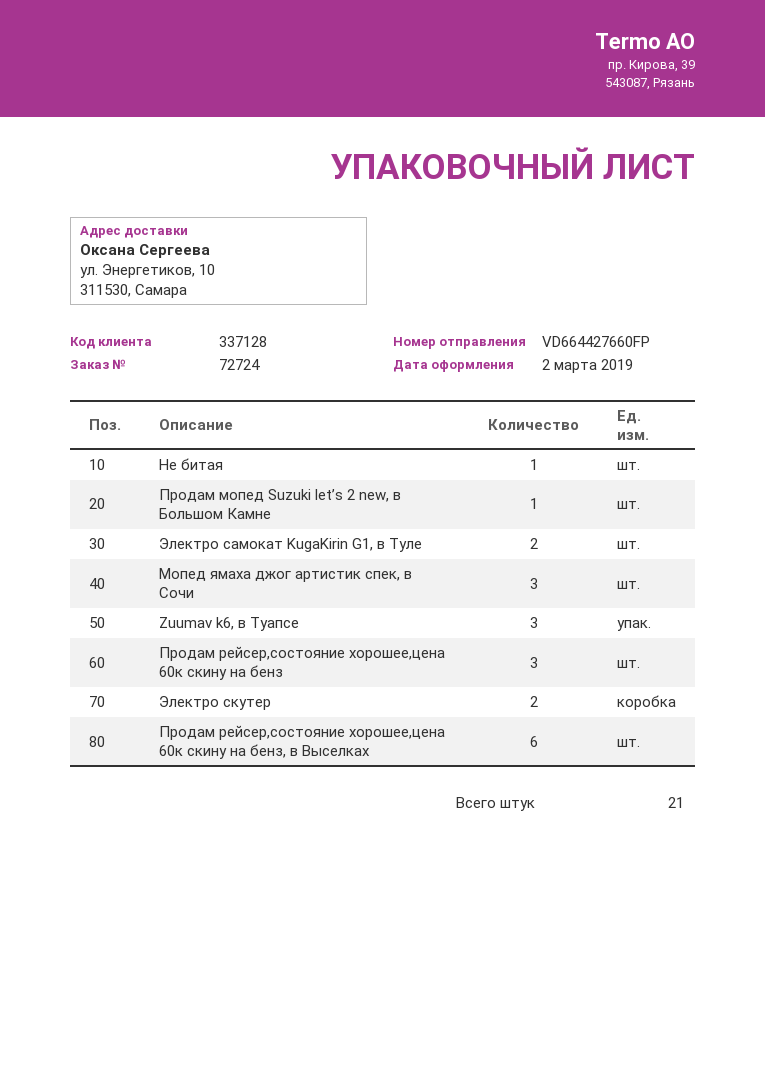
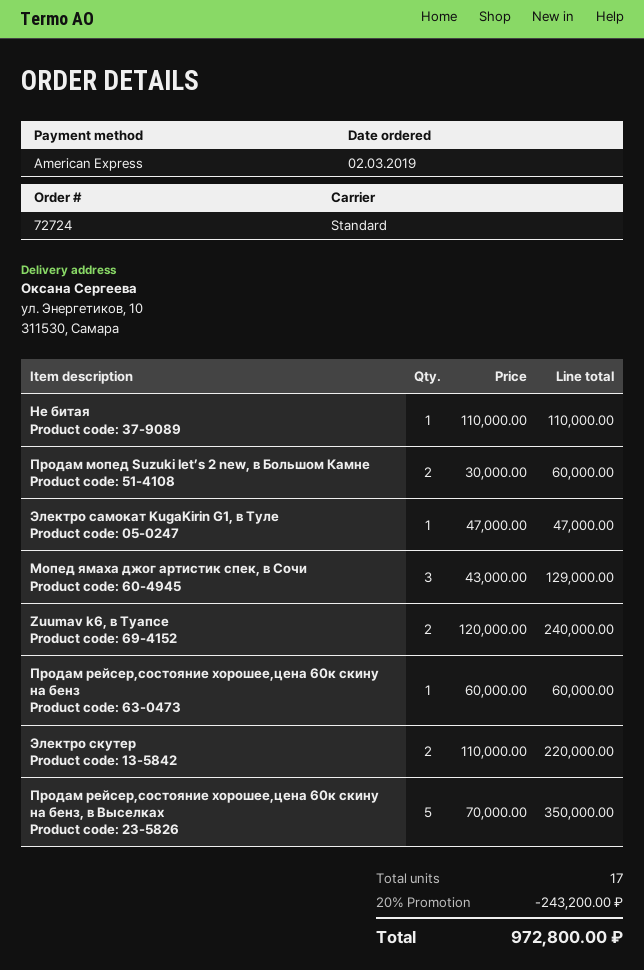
Продам мопед Suzuki let’s 2 new, в Большом Камне: 1 -> 2
Электро самокат KugaKirin G1, в Туле: 2 -> 1
Zuumav k6, в Туапсе: 3 -> 2
Продам рейсер,состояние хорошее,цена 60к скину на бенз: 3 -> 1
Продам рейсер,состояние хорошее,цена 60к скину на бенз, в Выселках: 6 -> 5
total quantity: 21 -> 17

